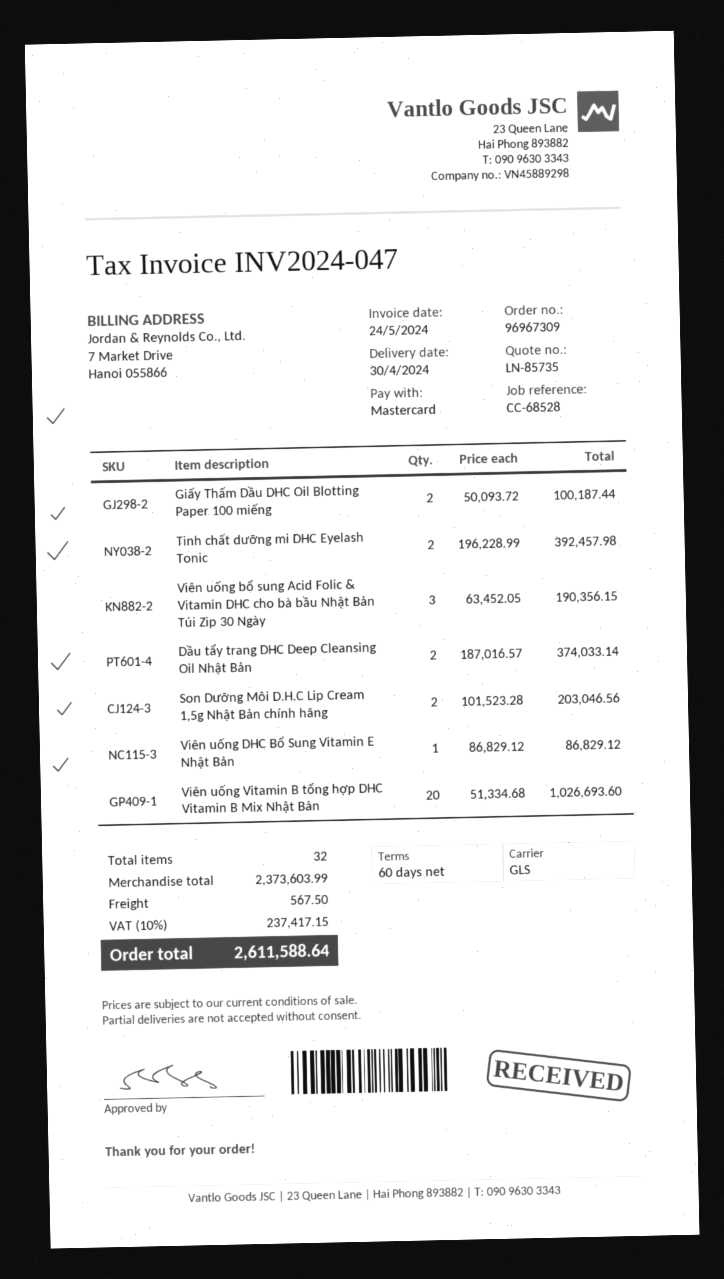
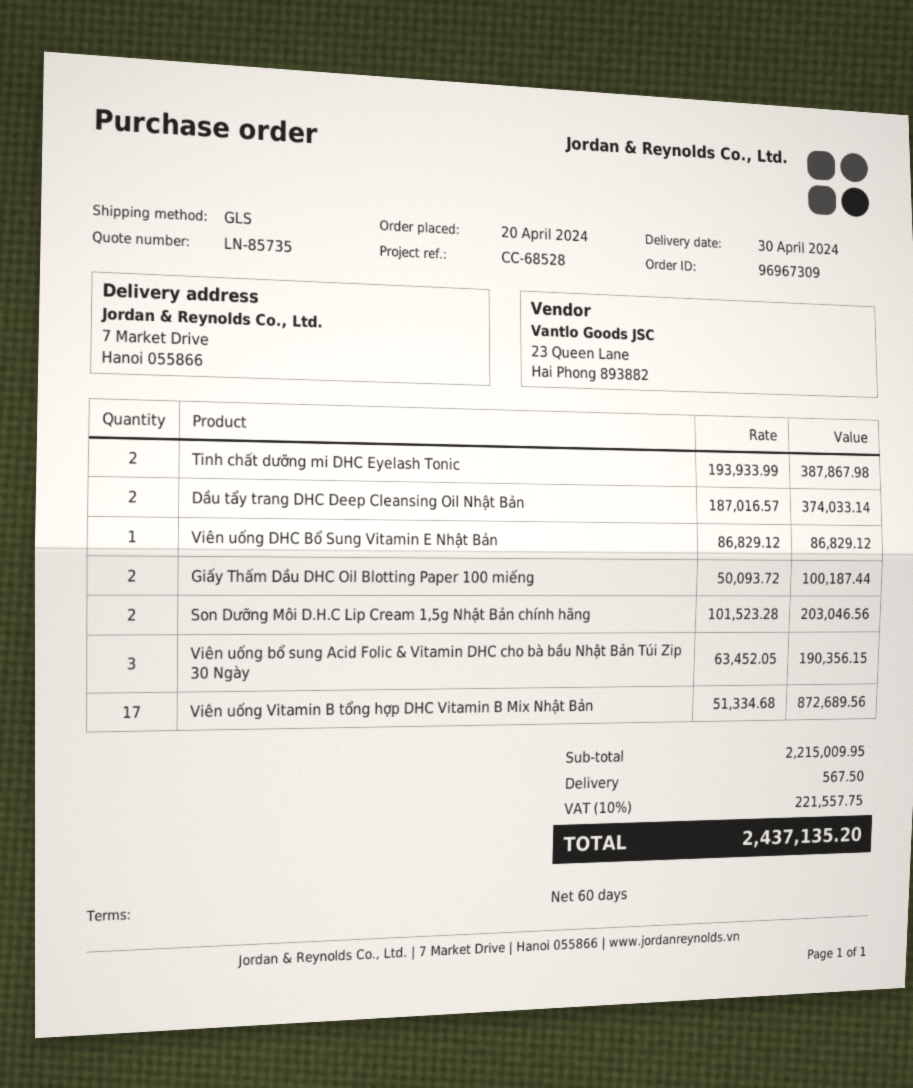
Tinh chất dưỡng mi DHC Eyelash Tonic: 2 x 196228.99 = 392457.98 -> 2 x 193933.99 = 387867.98
Viên uống Vitamin B tổng hợp DHC Vitamin B Mix Nhật Bản: 20 x 51334.68 = 1026693.60 -> 17 x 51334.68 = 872689.56
subtotal: 2373603.99 -> 2215009.95
tax: 10% = 237417.15 -> 10% = 221557.75
total: 2611588.64 -> 2437135.20

